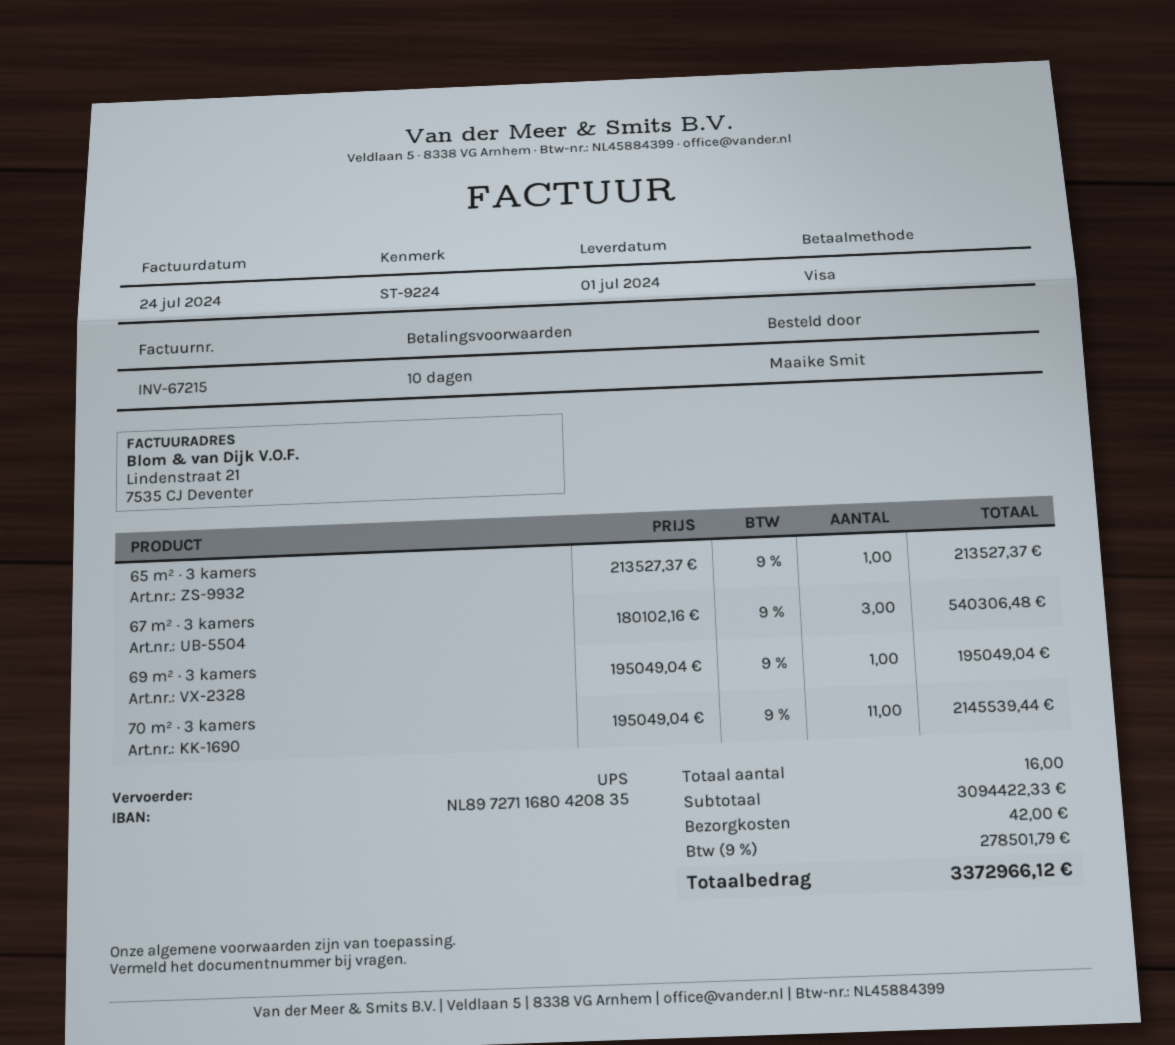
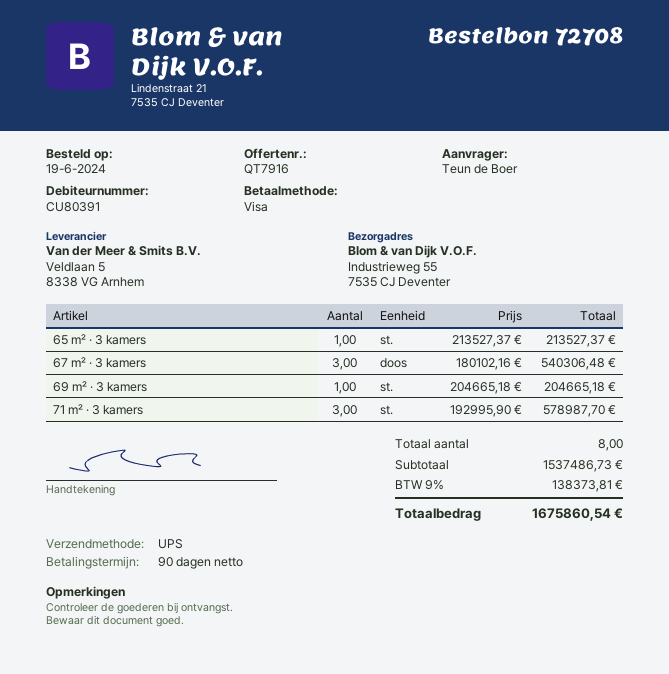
payment terms: 10 days -> 90 days
ordered by: Maaike Smit -> Teun de Boer
69 m² · 3 kamers: 1 x 195049.04 = 195049.04 -> 1 x 204665.18 = 204665.18
70 m² · 3 kamers: 11 x 195049.04 = 2145539.44 -> none
71 m² · 3 kamers: none -> 3 x 192995.90 = 578987.70
total quantity: 16 -> 8
subtotal: 3094422.33 -> 1537486.73
shipping: 42.00 -> none
tax: 9% = 278501.79 -> 9% = 138373.81
total: 3372966.12 -> 1675860.54

